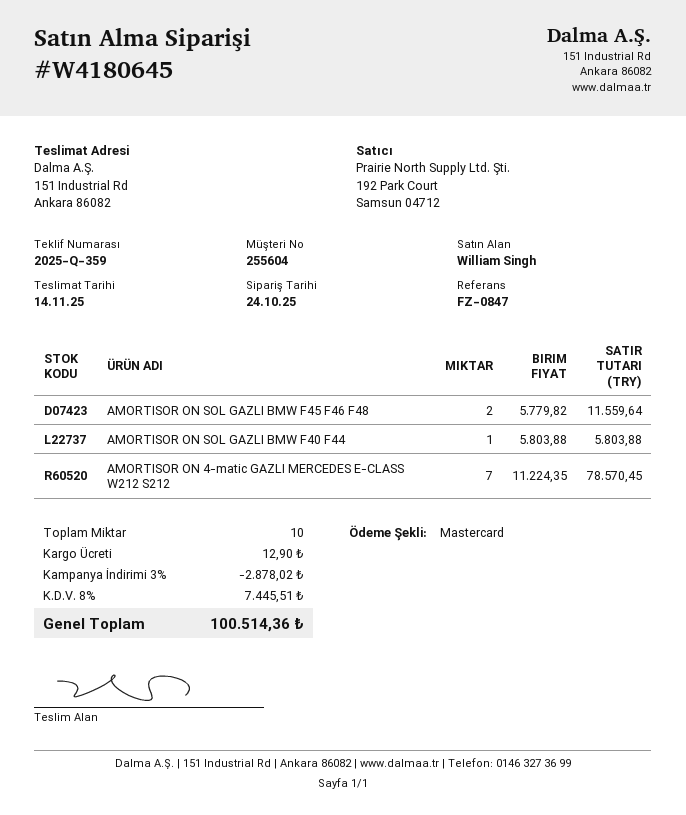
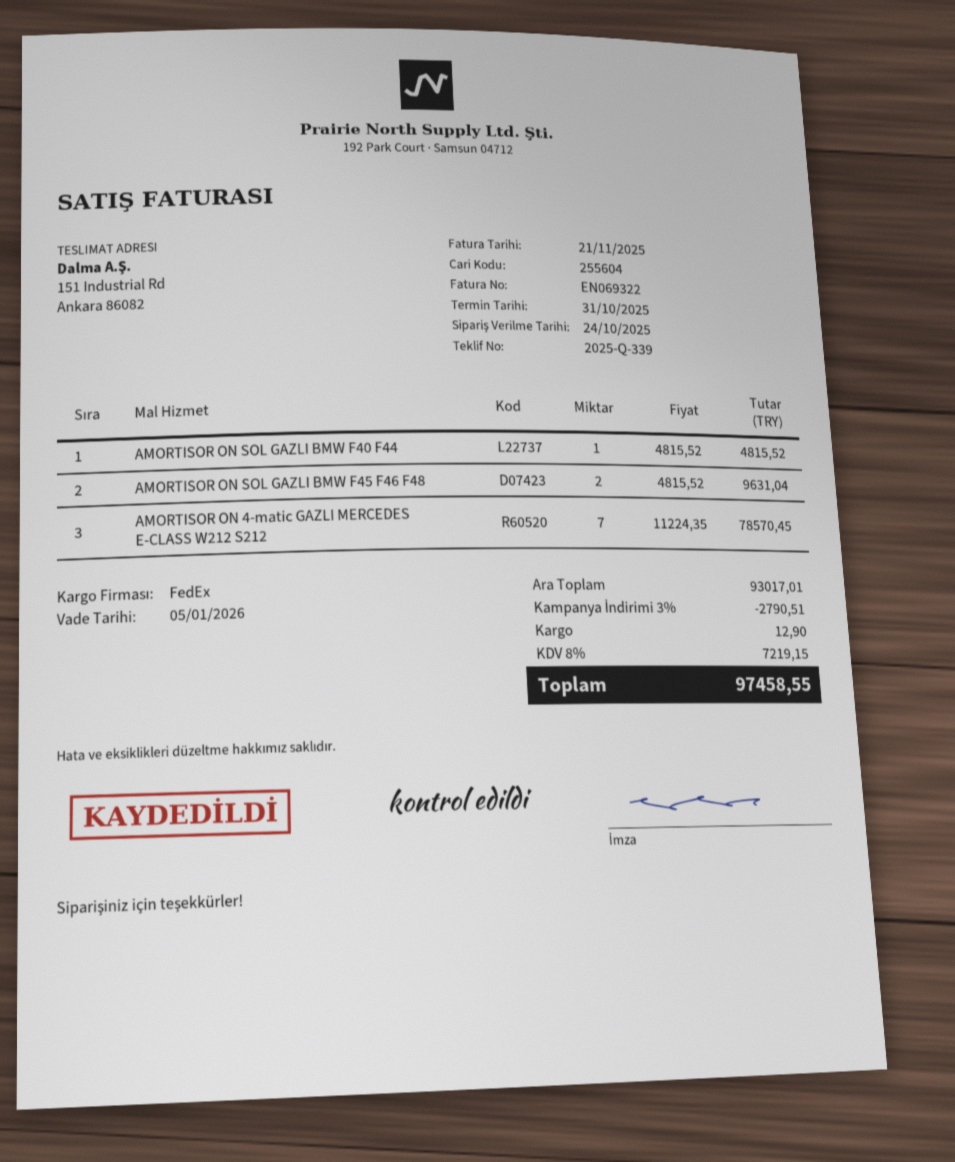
quote number: 2025-Q-359 -> 2025-Q-339
delivery date: 2025-11-14 -> 2025-10-31
AMORTISOR ON SOL GAZLI BMW F45 F46 F48: 2 x 5779.82 = 11559.64 -> 2 x 4815.52 = 9631.04
AMORTISOR ON SOL GAZLI BMW F40 F44: 1 x 5803.88 = 5803.88 -> 1 x 4815.52 = 4815.52
discount: 3% = 2878.02 -> 3% = 2790.51
tax: 8% = 7445.51 -> 8% = 7219.15
total: 100514.36 -> 97458.55

